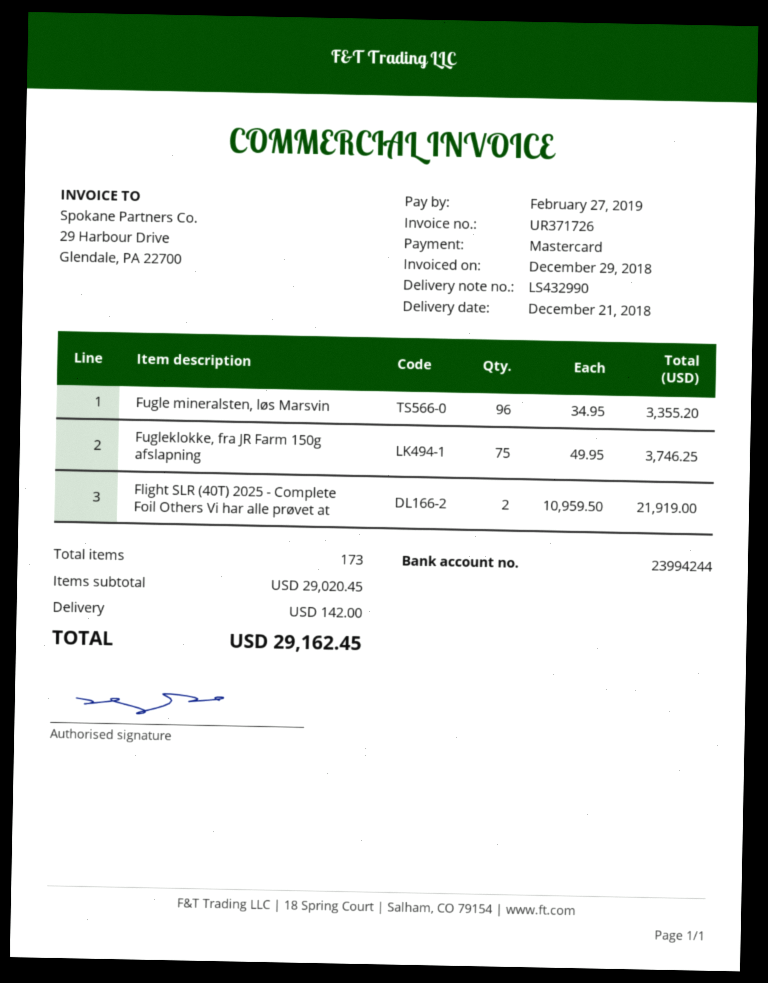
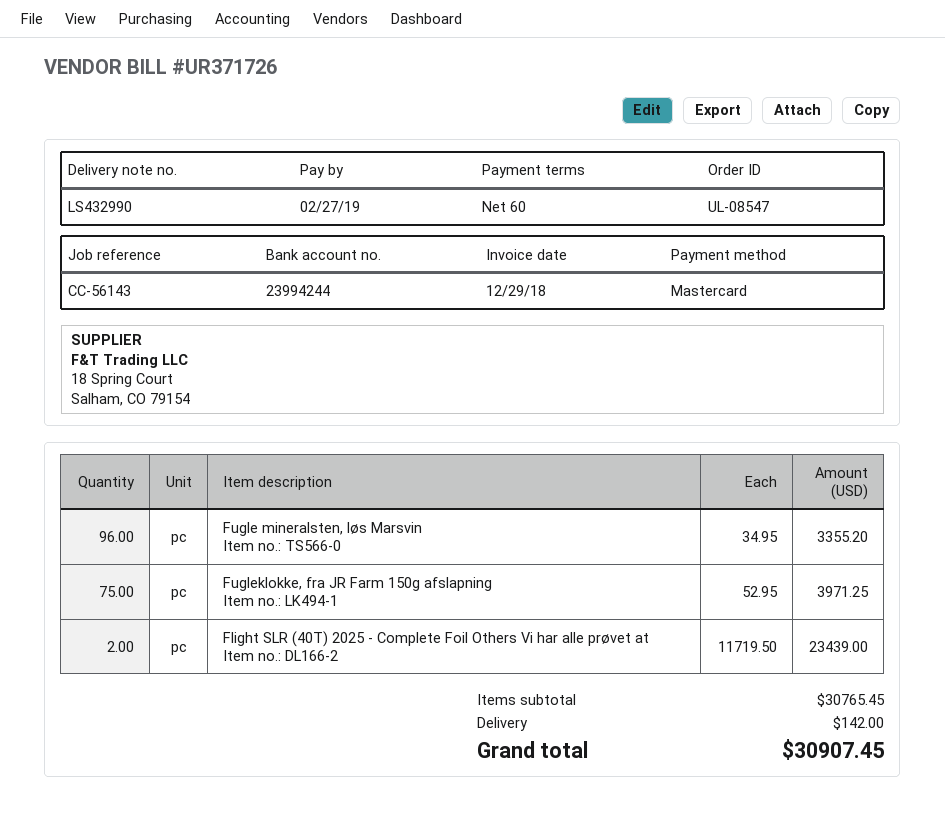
Fugleklokke, fra JR Farm 150g afslapning: 75 x 49.95 = 3746.25 -> 75 x 52.95 = 3971.25
Flight SLR (40T) 2025 - Complete Foil Others Vi har alle prøvet at: 2 x 10959.50 = 21919.00 -> 2 x 11719.50 = 23439.00
subtotal: 29020.45 -> 30765.45
total: 29162.45 -> 30907.45

